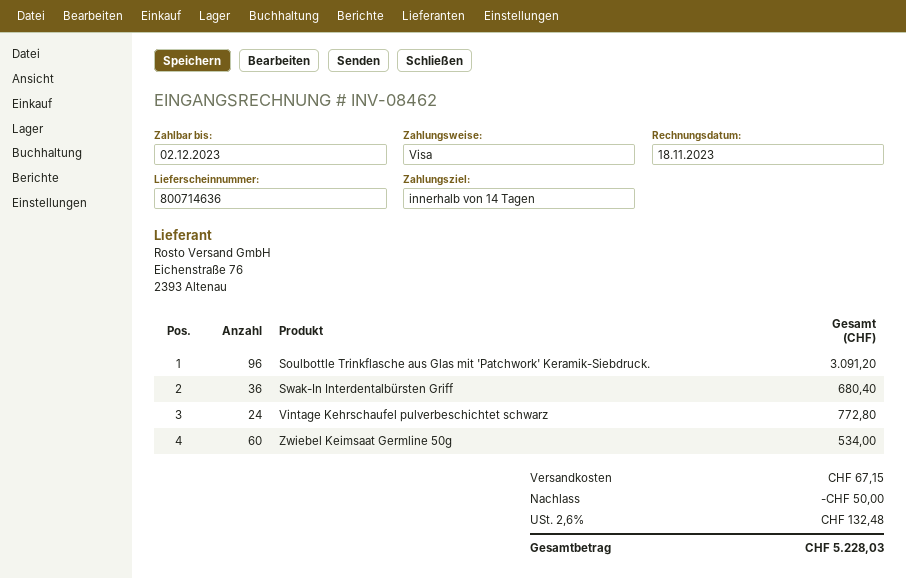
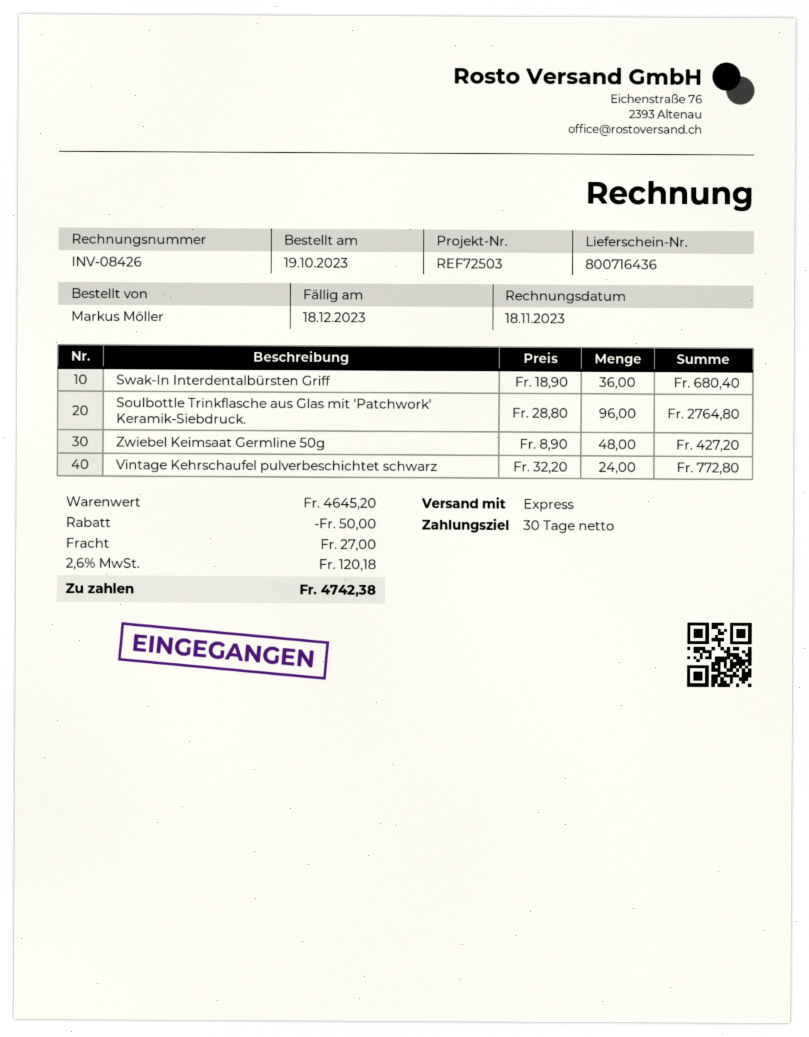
delivery note number: 800714636 -> 800716436
invoice number: INV-08462 -> INV-08426
payment terms: 14 days -> 30 days
due date: 2023-12-02 -> 2023-12-18
Soulbottle Trinkflasche aus Glas mit 'Patchwork' Keramik-Siebdruck.: 96 for 3091.20 -> 96 for 2764.80
Zwiebel Keimsaat Germline 50g: 60 for 534.00 -> 48 for 427.20
shipping: 67.15 -> 27.00
tax: 2.6% = 132.48 -> 2.6% = 120.18
total: 5228.03 -> 4742.38

